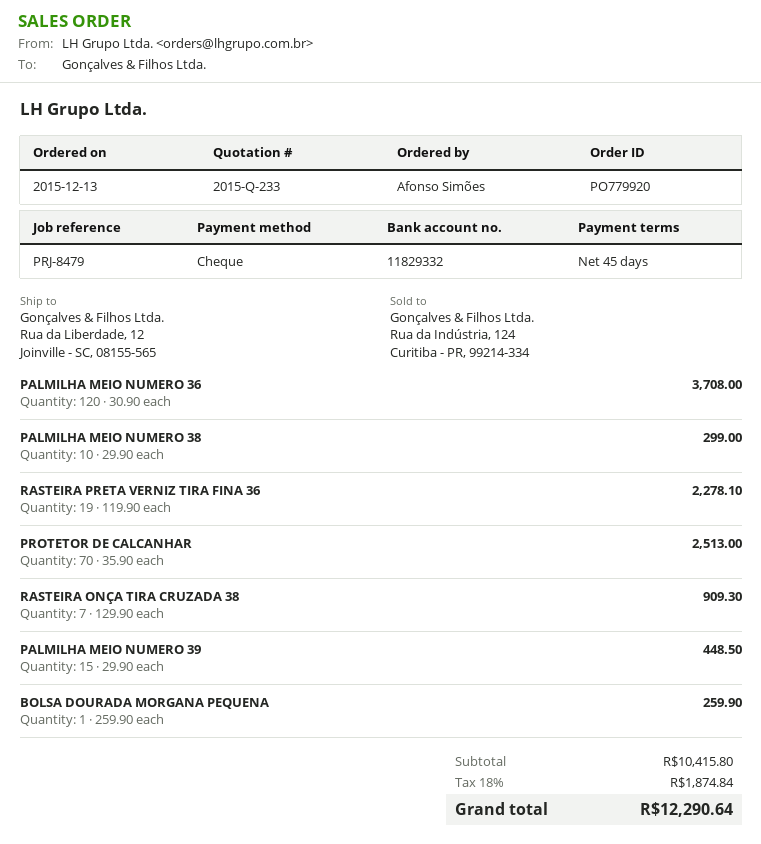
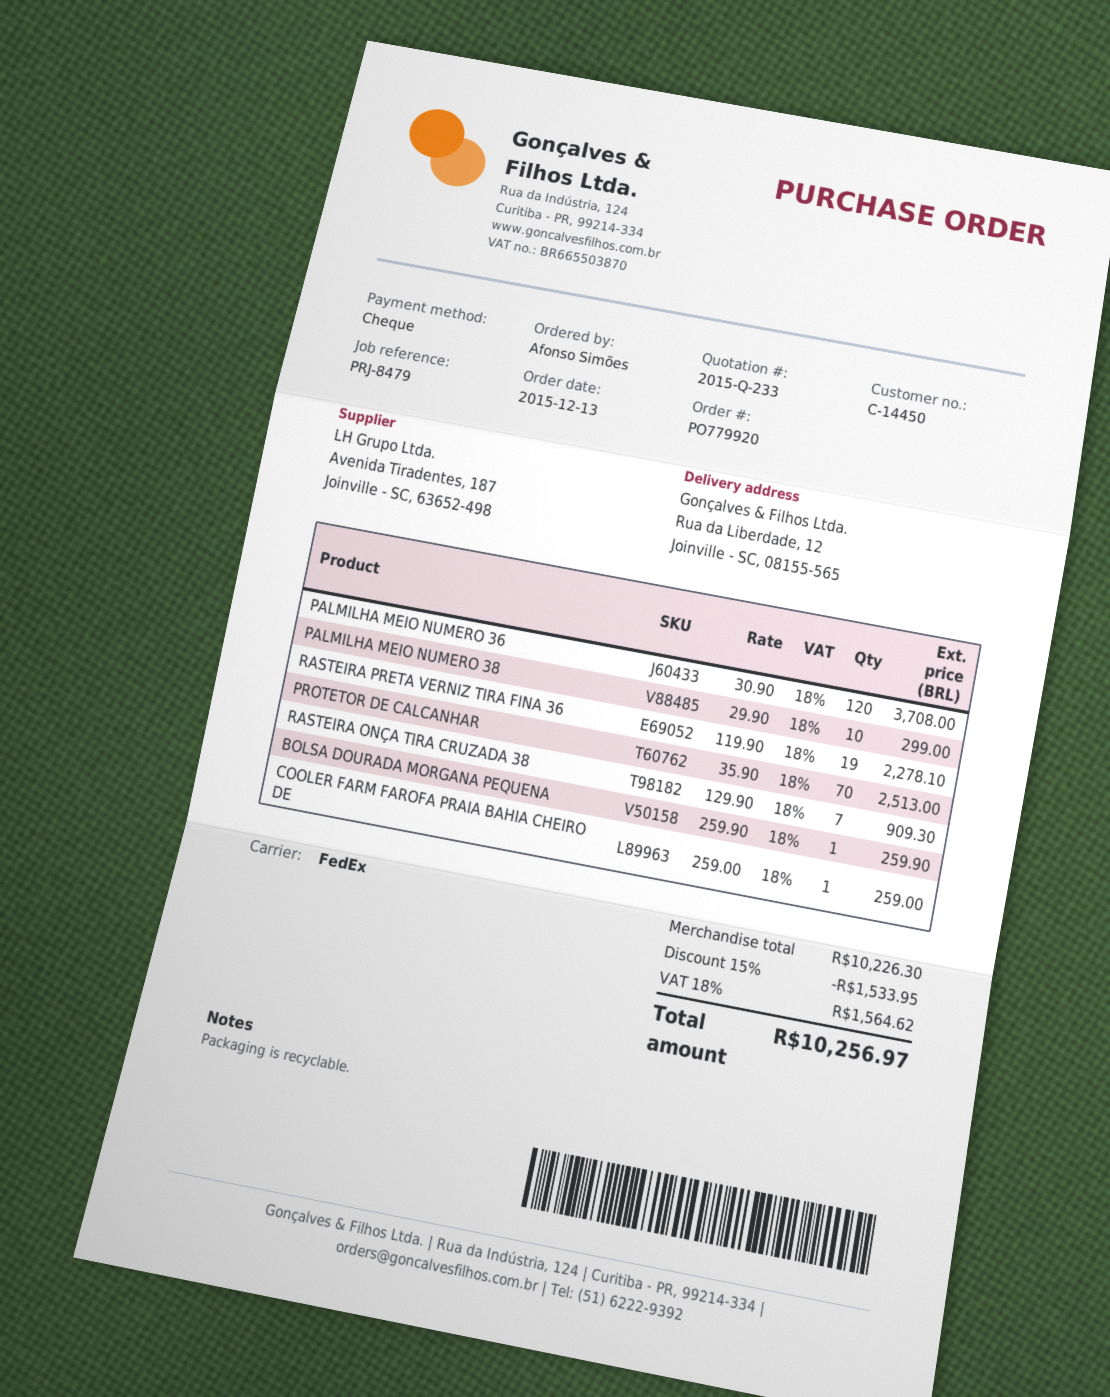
PALMILHA MEIO NUMERO 39: 15 x 29.90 = 448.50 -> none
COOLER FARM FAROFA PRAIA BAHIA CHEIRO DE: none -> 1 x 259.00 = 259.00
subtotal: 10415.80 -> 10226.30
discount: none -> 15% = 1533.95
tax: 18% = 1874.84 -> 18% = 1564.62
total: 12290.64 -> 10256.97

